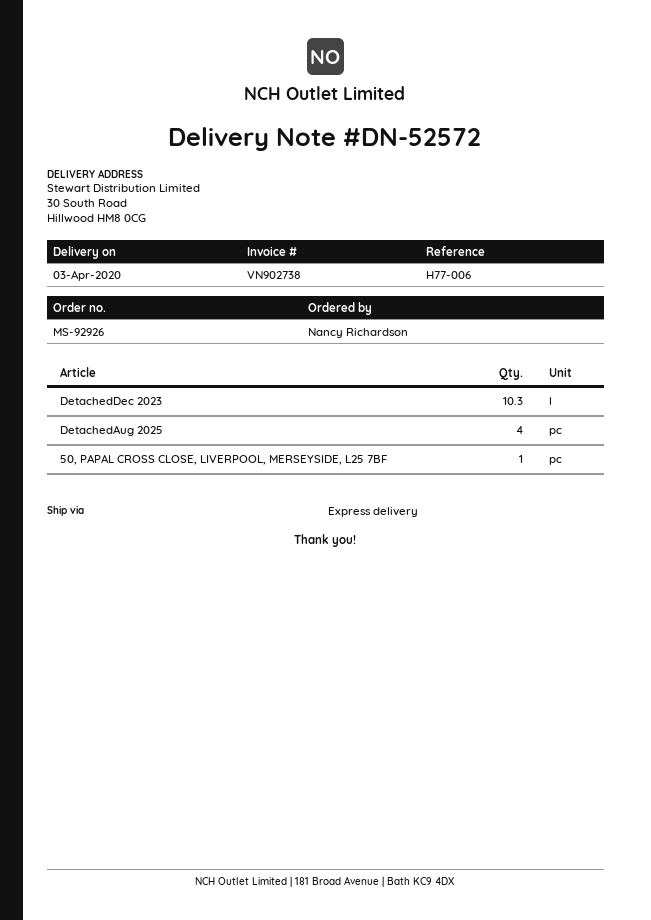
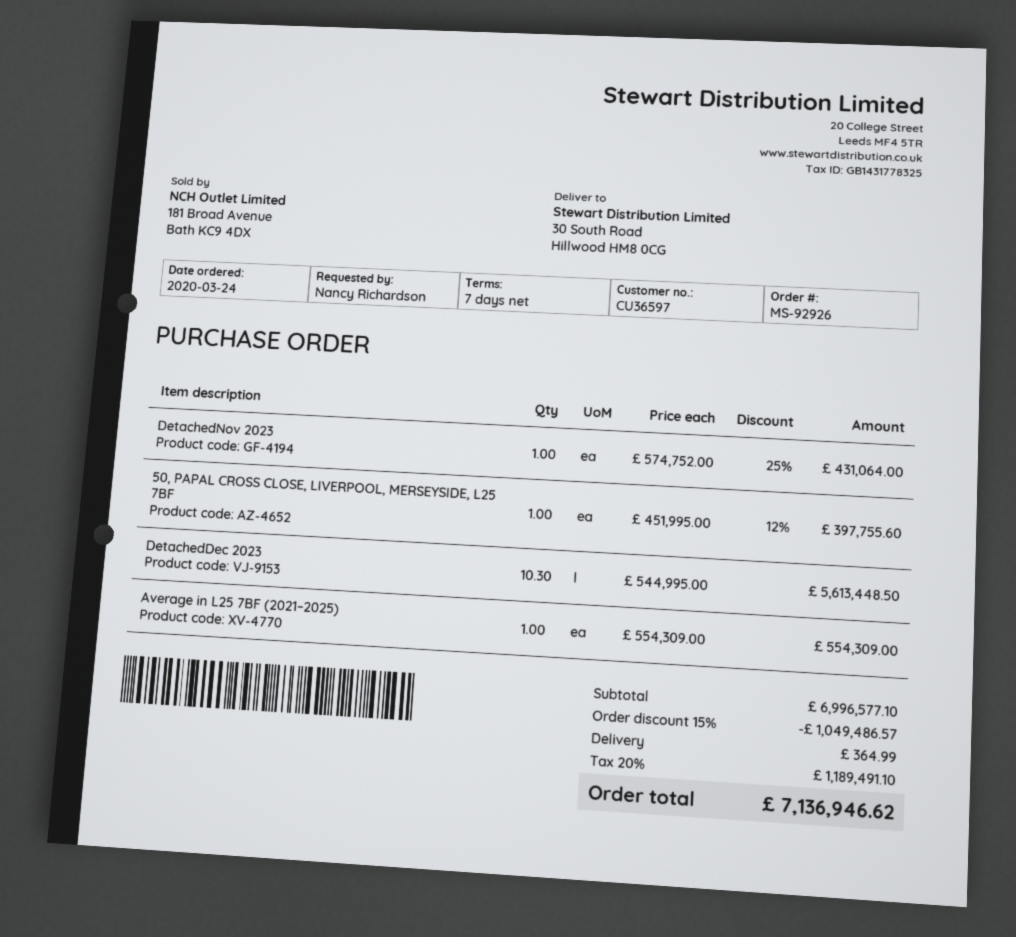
DetachedAug 2025: 4 -> none
DetachedNov 2023: none -> 1
Average in L25 7BF (2021–2025): none -> 1

